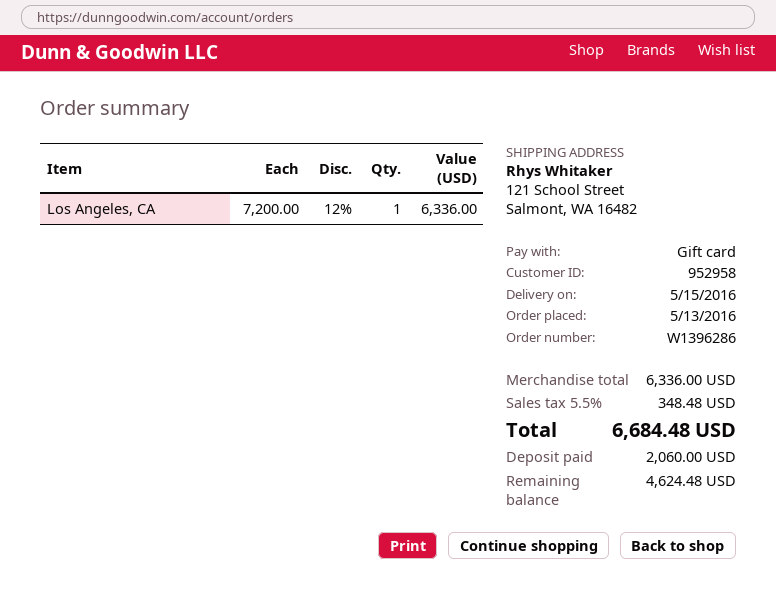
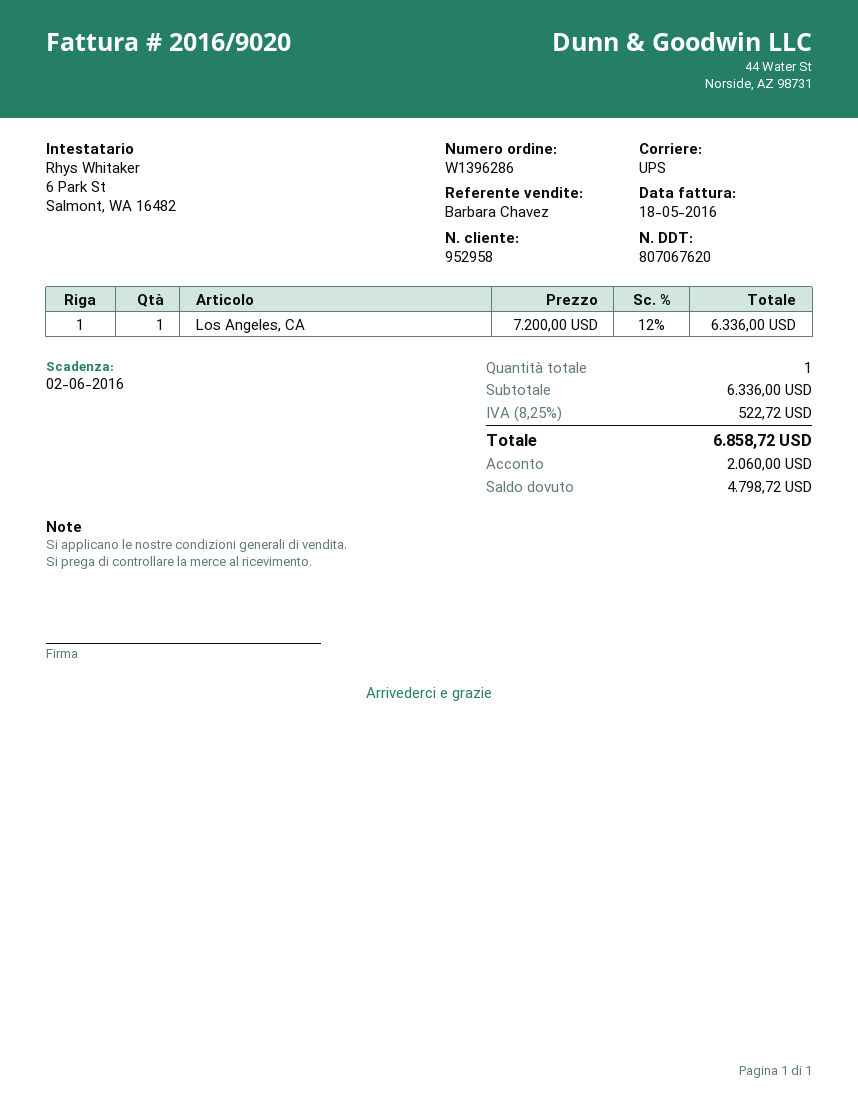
tax: 5.5% = 348.48 -> 8.25% = 522.72
total: 6684.48 -> 6858.72
balance: 4624.48 -> 4798.72

